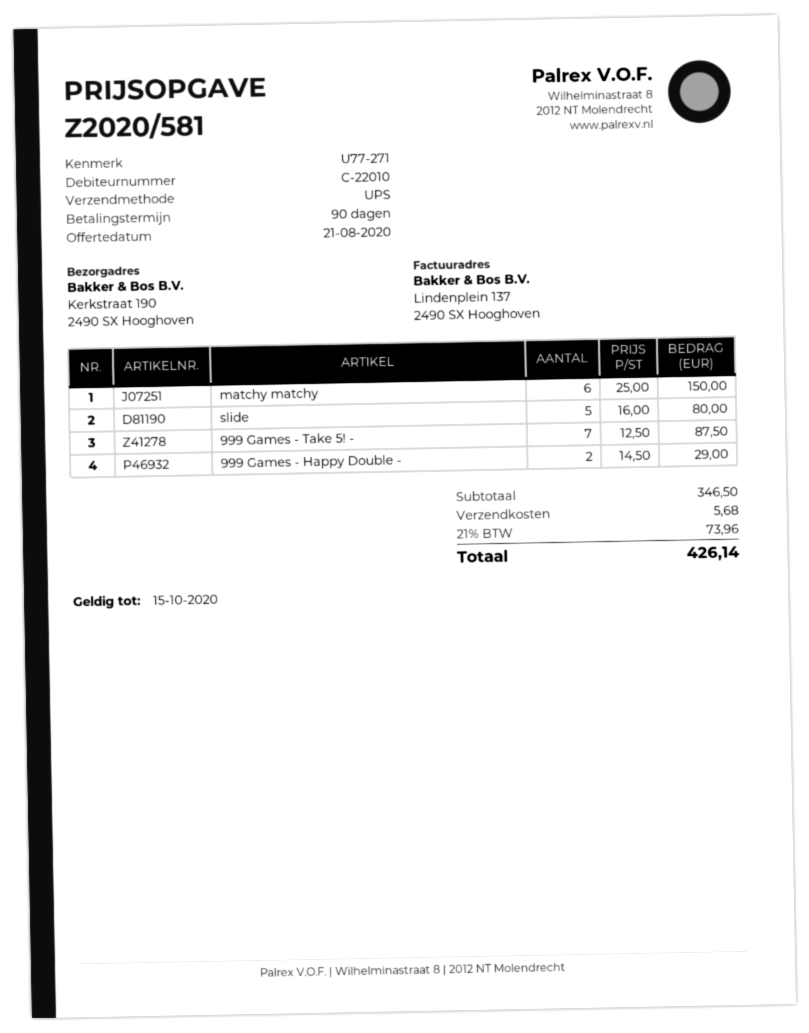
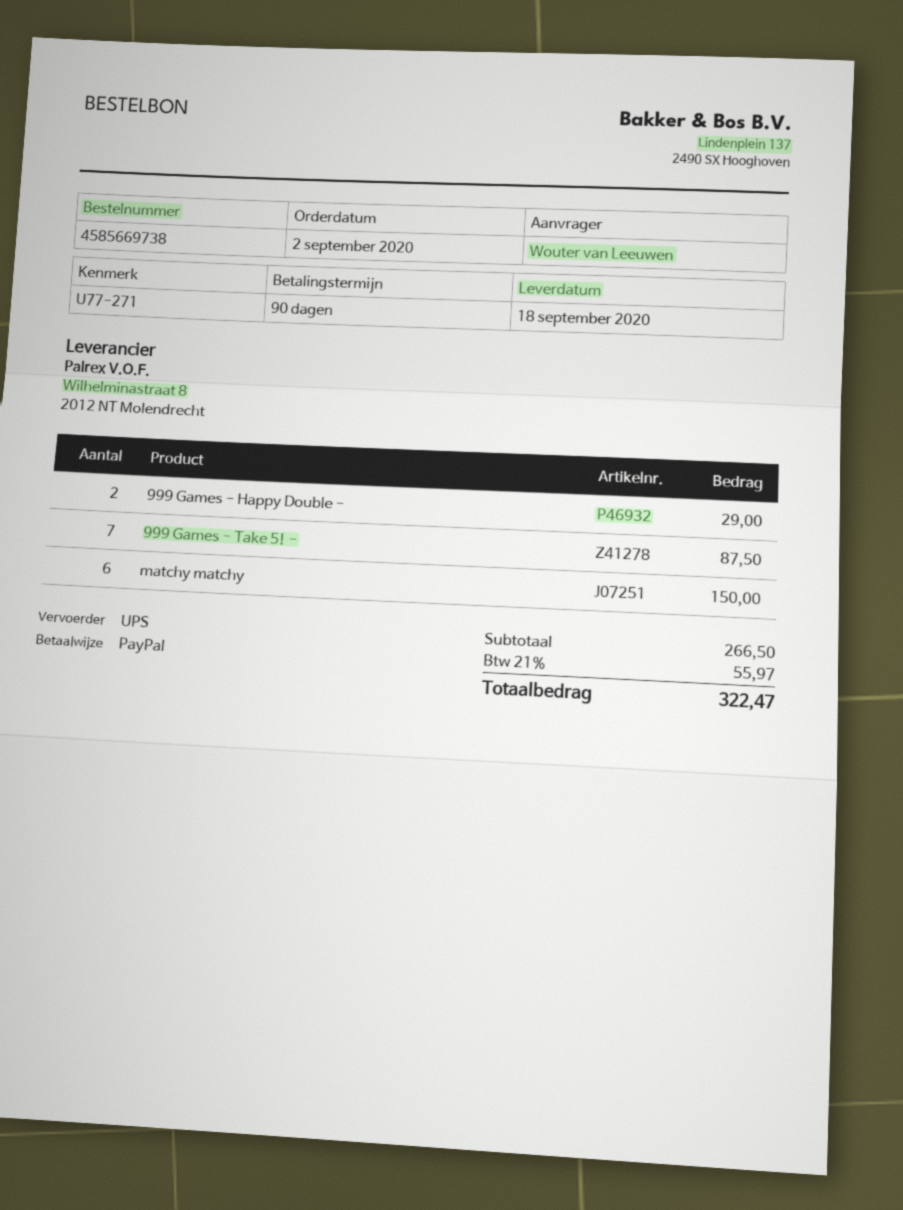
slide: 5 for 80.00 -> none
subtotal: 346.50 -> 266.50
shipping: 5.68 -> none
tax: 21% = 73.96 -> 21% = 55.97
total: 426.14 -> 322.47

